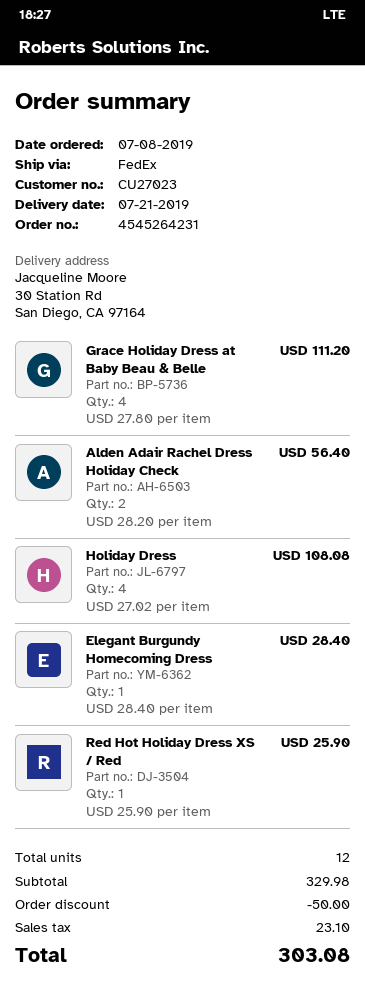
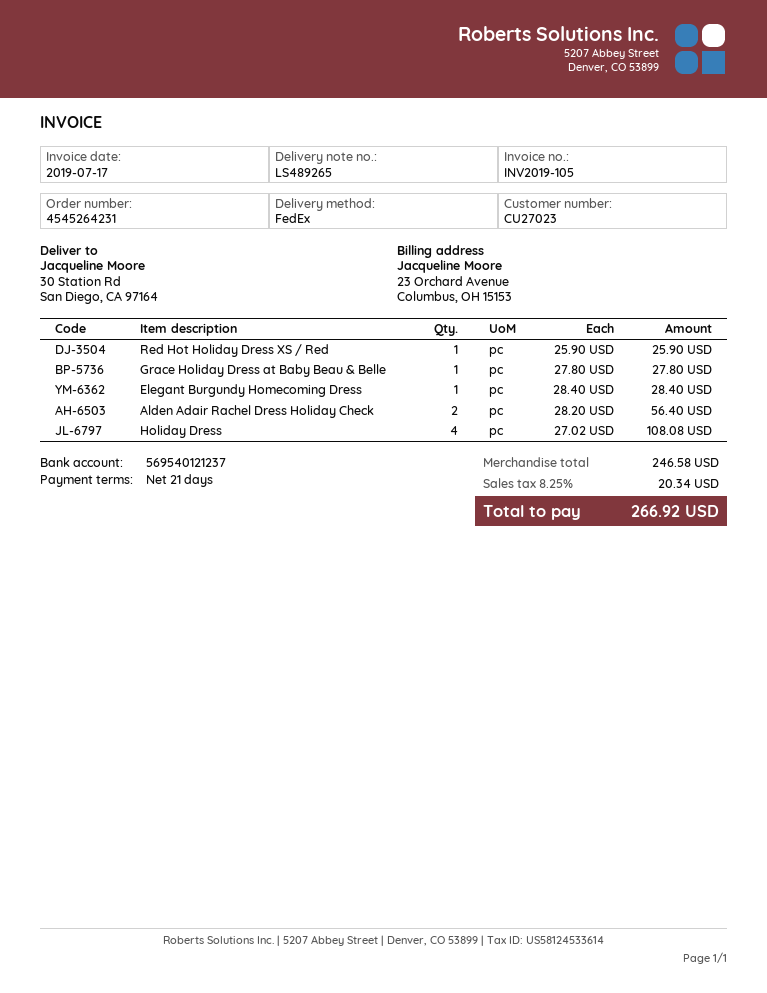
Grace Holiday Dress at Baby Beau & Belle: 4 x 27.80 = 111.20 -> 1 x 27.80 = 27.80
subtotal: 329.98 -> 246.58
discount: 50.00 -> none
tax: 23.10 -> 20.34
total: 303.08 -> 266.92

